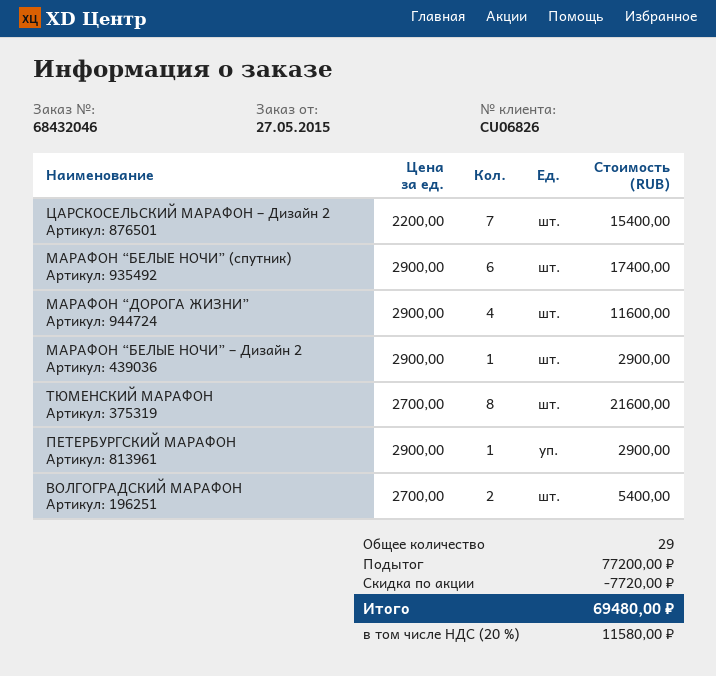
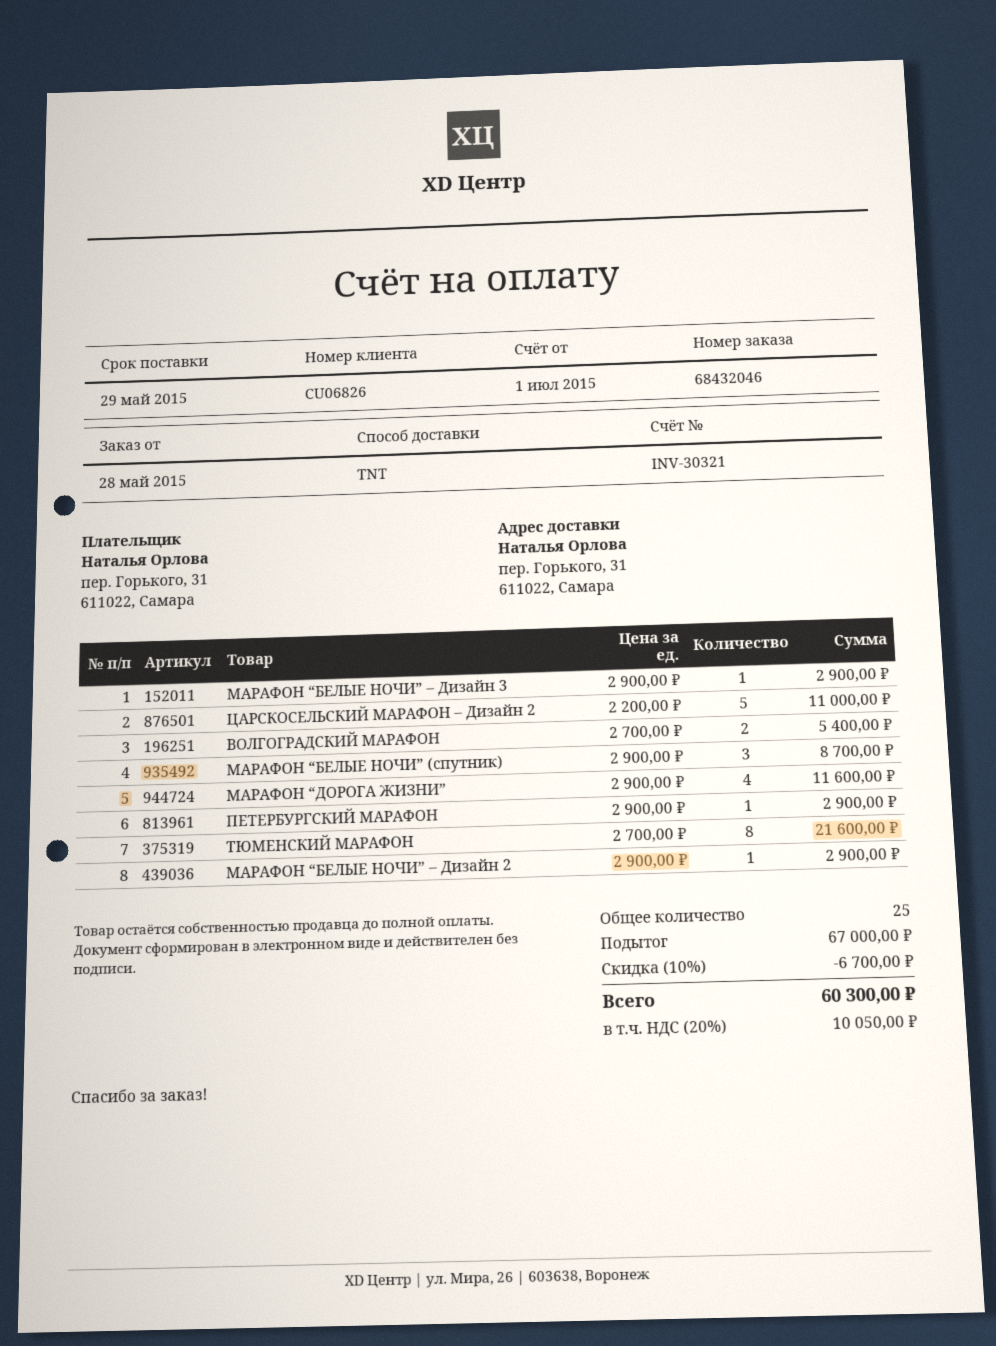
order date: 2015-05-27 -> 2015-05-28
ЦАРСКОСЕЛЬСКИЙ МАРАФОН – Дизайн 2: 7 x 2200.00 = 15400.00 -> 5 x 2200.00 = 11000.00
МАРАФОН “БЕЛЫЕ НОЧИ” (спутник): 6 x 2900.00 = 17400.00 -> 3 x 2900.00 = 8700.00
МАРАФОН “БЕЛЫЕ НОЧИ” – Дизайн 3: none -> 1 x 2900.00 = 2900.00
total quantity: 29 -> 25
subtotal: 77200.00 -> 67000.00
discount: 7720.00 -> 6700.00
tax: 20% = 11580.00 -> 20% = 10050.00
total: 69480.00 -> 60300.00

